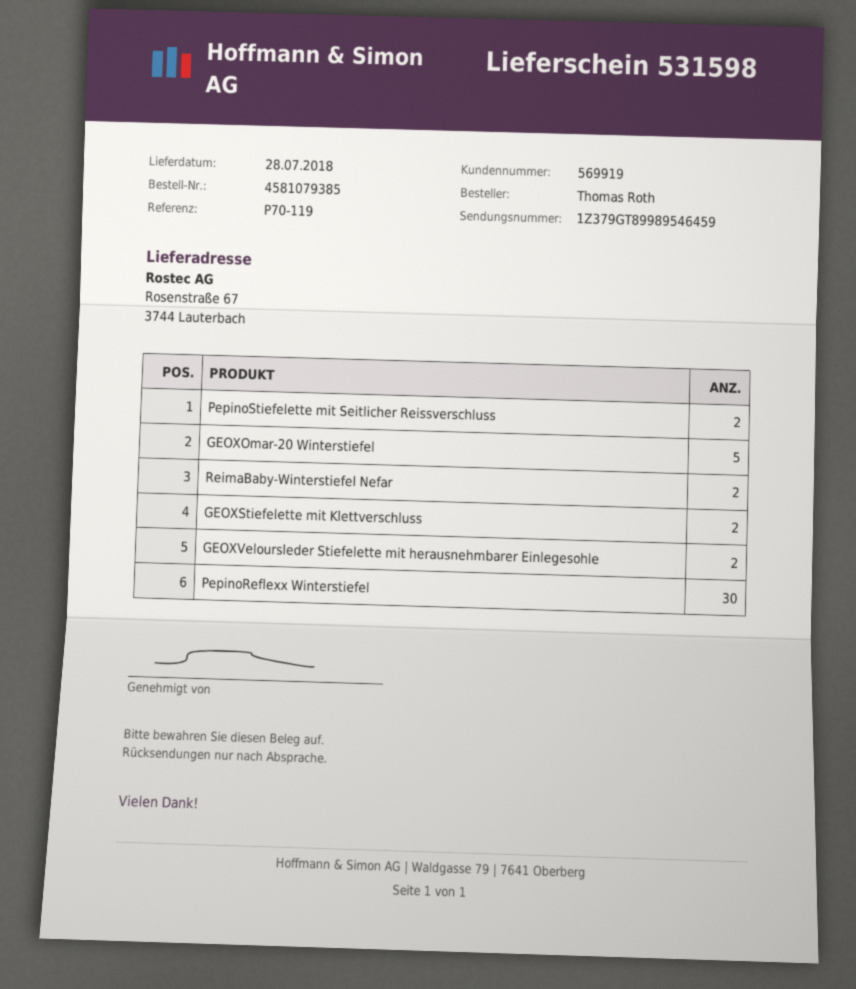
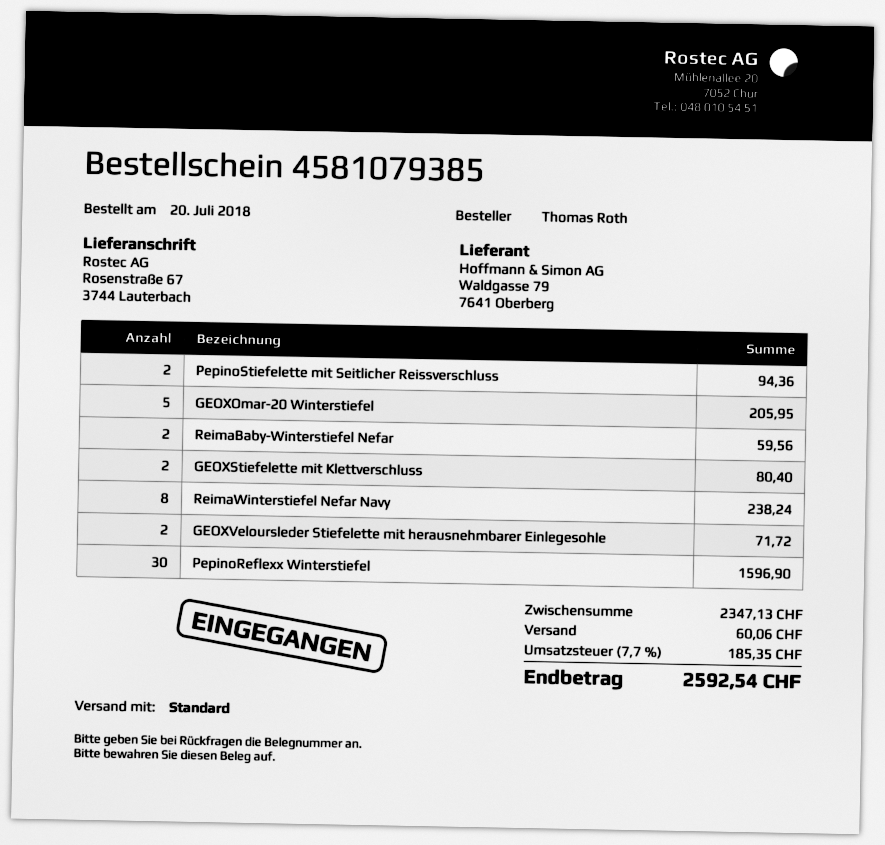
ReimaWinterstiefel Nefar Navy: none -> 8

